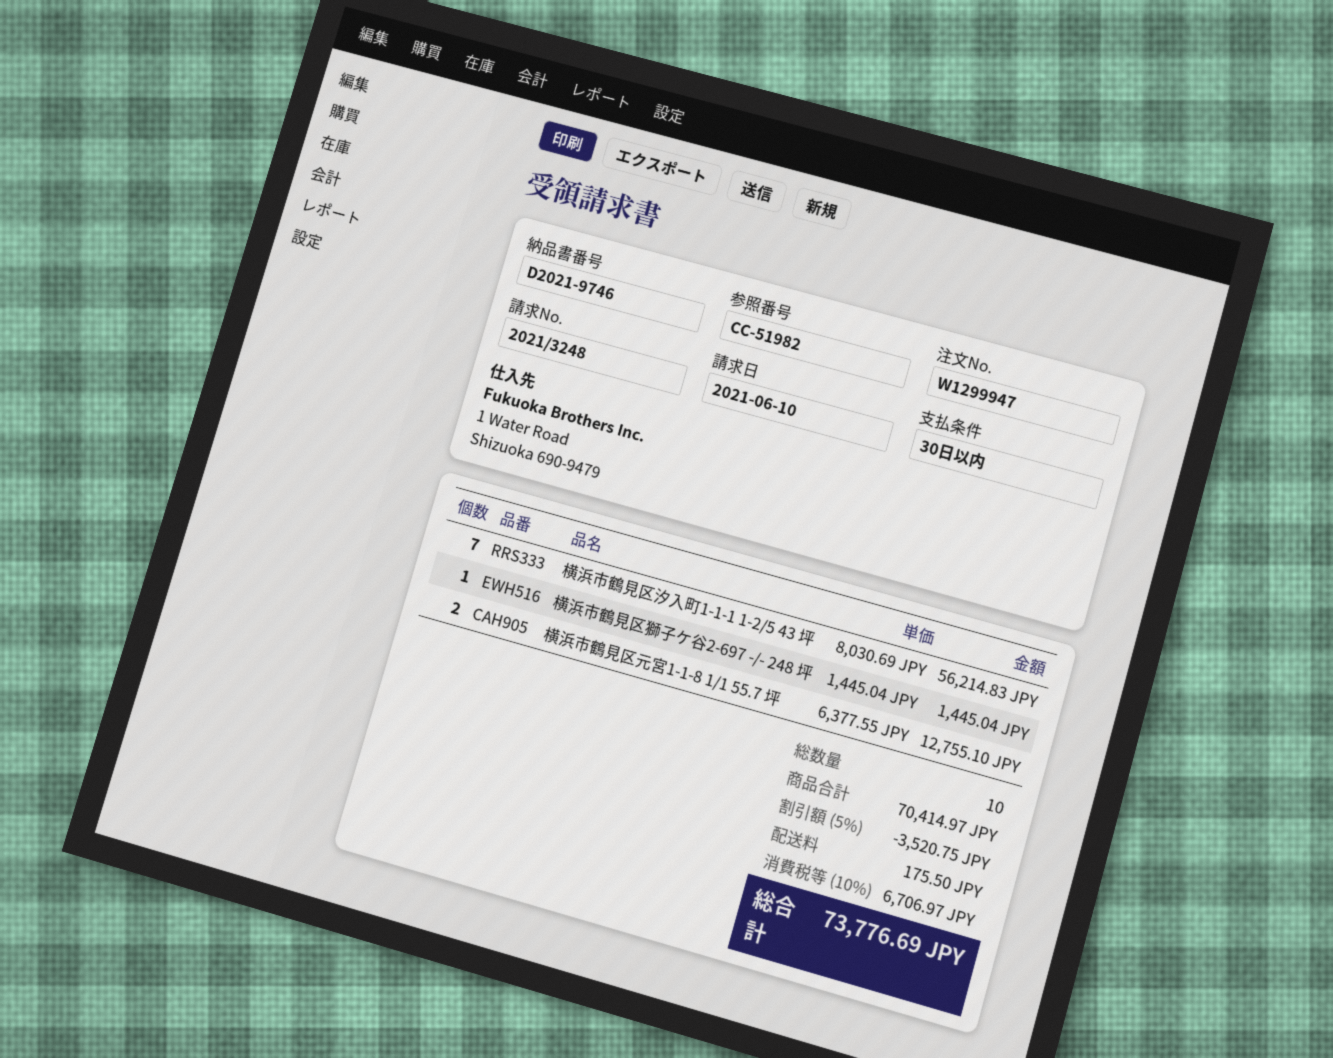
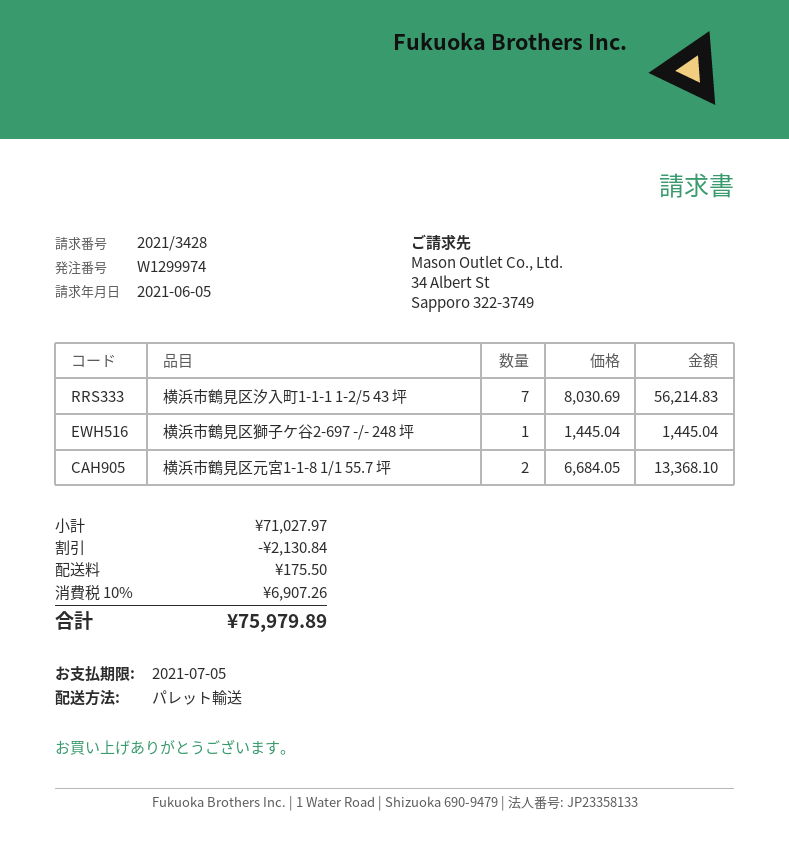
order number: W1299947 -> W1299974
invoice number: 2021/3248 -> 2021/3428
invoice date: 2021-06-10 -> 2021-06-05
横浜市鶴見区元宮1-1-8 1/1 55.7 坪: 2 x 6377.55 = 12755.10 -> 2 x 6684.05 = 13368.10
subtotal: 70414.97 -> 71027.97
discount: 3520.75 -> 2130.84
tax: 10% = 6706.97 -> 10% = 6907.26
total: 73776.69 -> 75979.89

